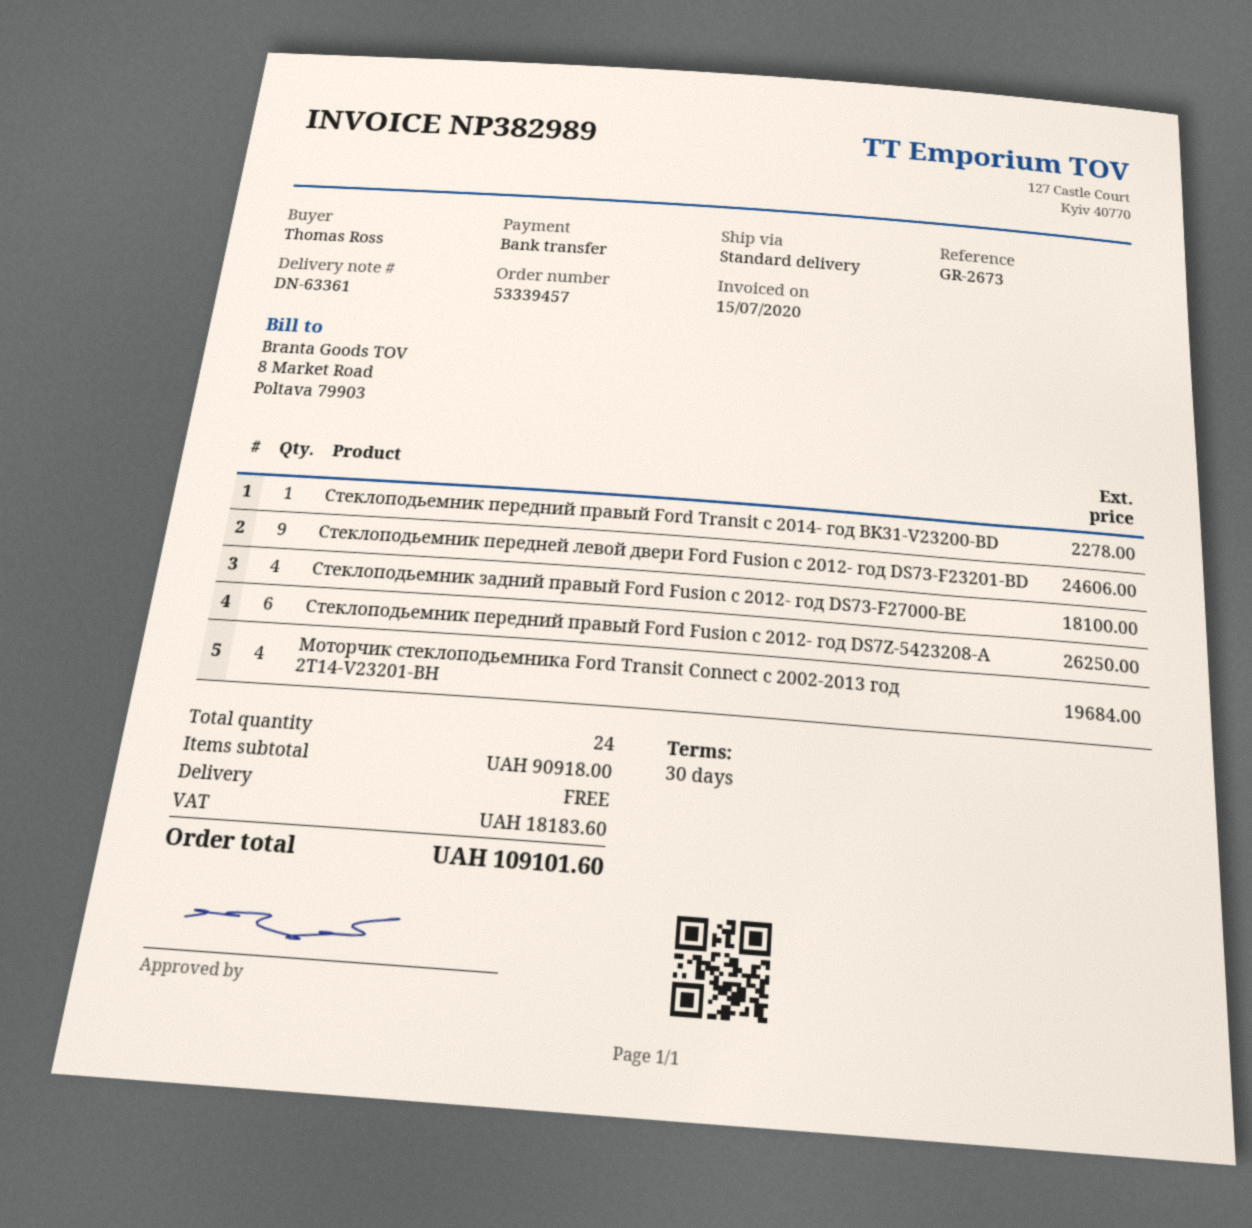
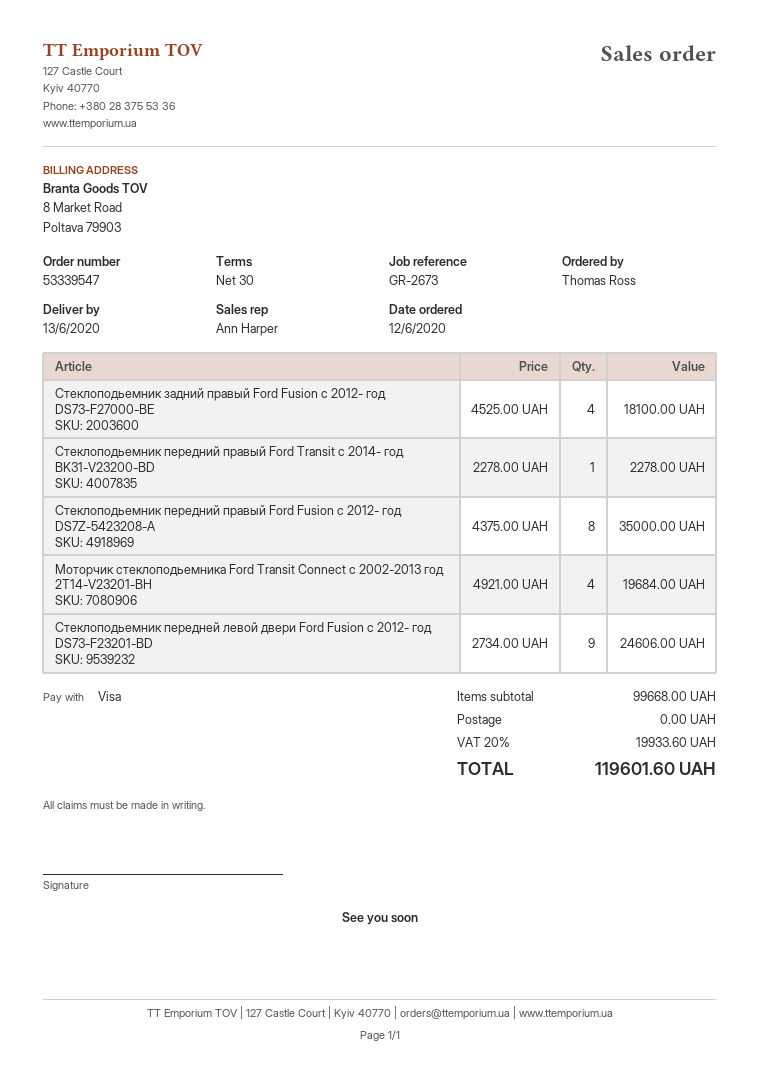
order number: 53339457 -> 53339547
payment method: bank transfer -> Visa
Стеклоподьемник передний правый Ford Fusion с 2012- год DS7Z-5423208-A: 6 for 26250.00 -> 8 for 35000.00
subtotal: 90918.00 -> 99668.00
tax: 18183.60 -> 19933.60
total: 109101.60 -> 119601.60

